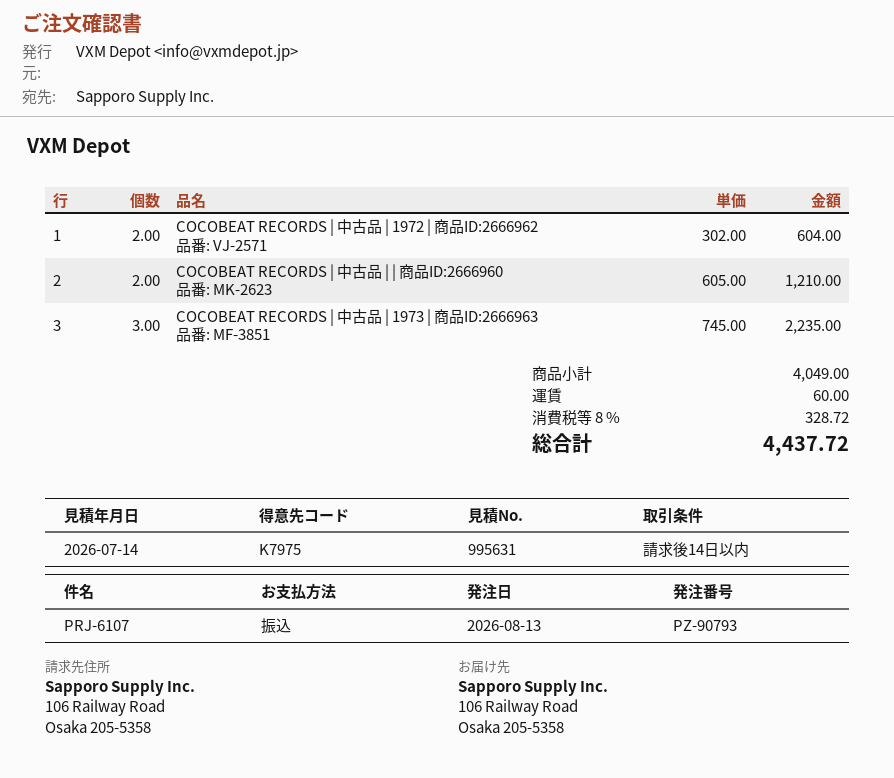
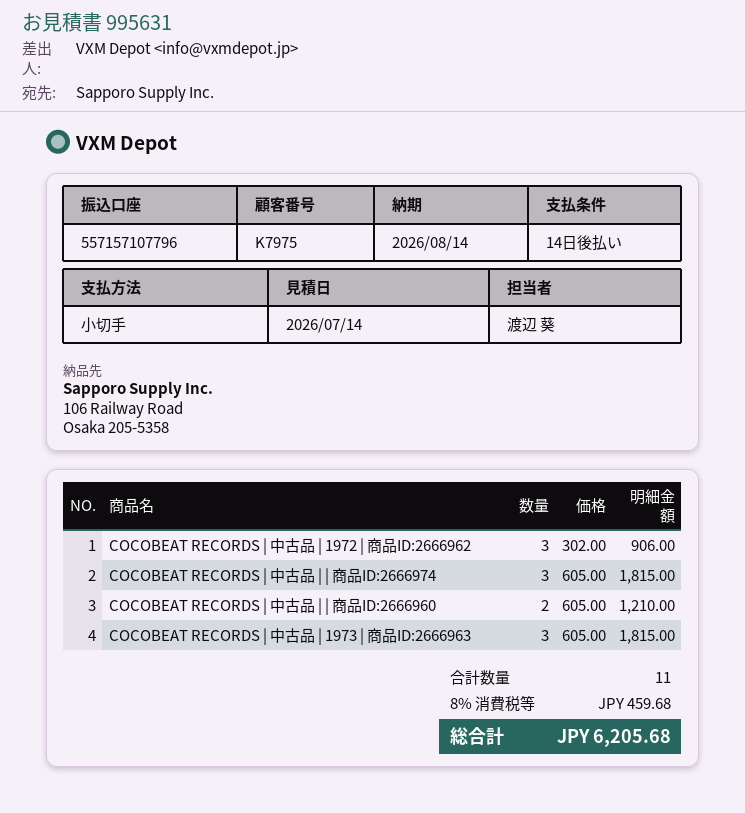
payment method: bank transfer -> cheque
COCOBEAT RECORDS | 中古品 | 1972 | 商品ID:2666962: 2 x 302.00 = 604.00 -> 3 x 302.00 = 906.00
COCOBEAT RECORDS | 中古品 | 1973 | 商品ID:2666963: 3 x 745.00 = 2235.00 -> 3 x 605.00 = 1815.00
COCOBEAT RECORDS | 中古品 | | 商品ID:2666974: none -> 3 x 605.00 = 1815.00
shipping: 60.00 -> none
tax: 8% = 328.72 -> 8% = 459.68
total: 4437.72 -> 6205.68

